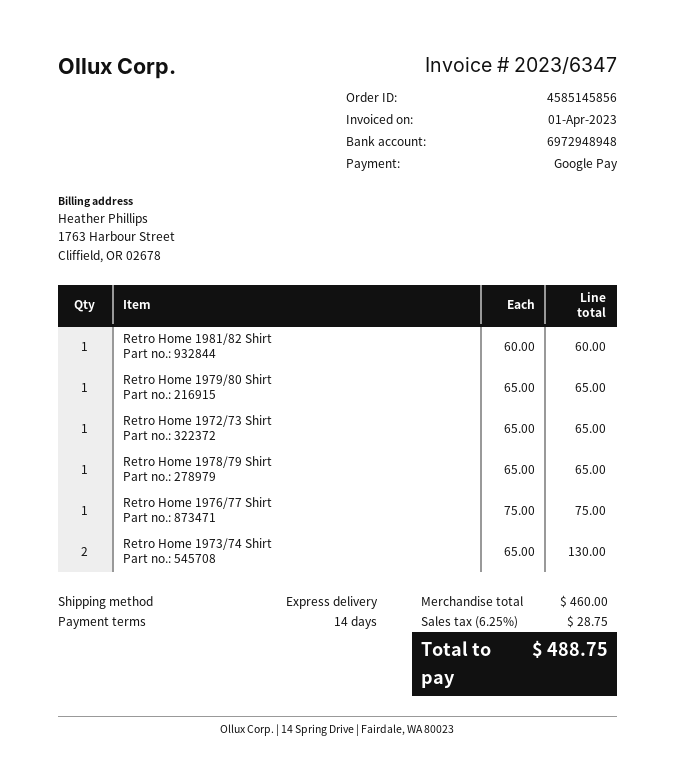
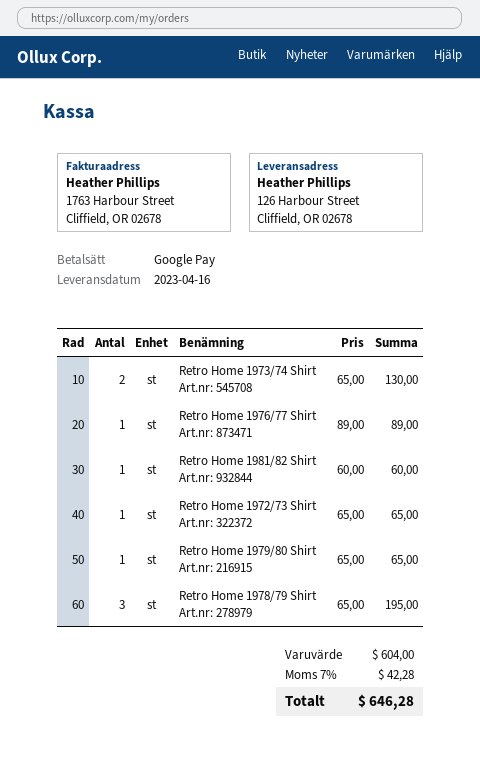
Retro Home 1978/79 Shirt: 1 x 65.00 = 65.00 -> 3 x 65.00 = 195.00
Retro Home 1976/77 Shirt: 1 x 75.00 = 75.00 -> 1 x 89.00 = 89.00
subtotal: 460.00 -> 604.00
tax: 6.25% = 28.75 -> 7% = 42.28
total: 488.75 -> 646.28

